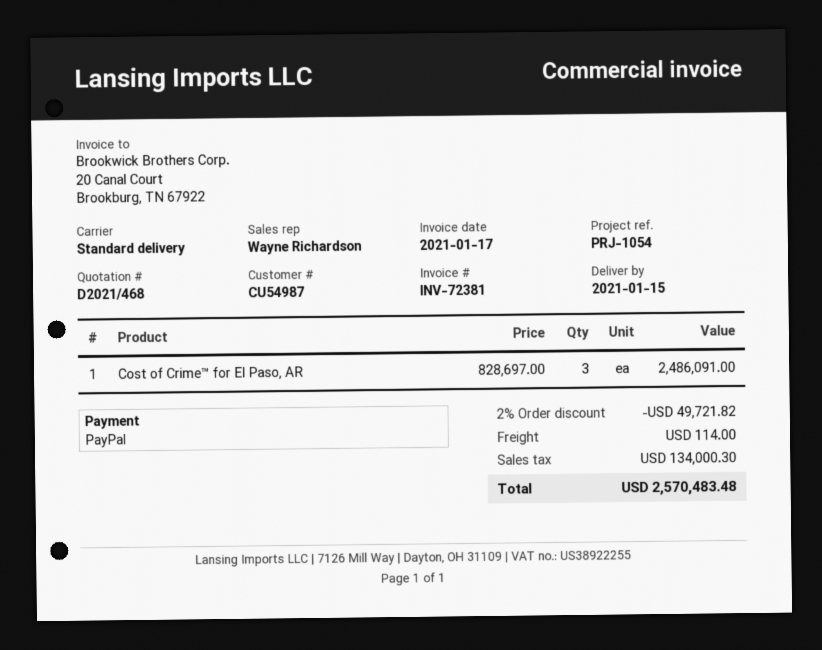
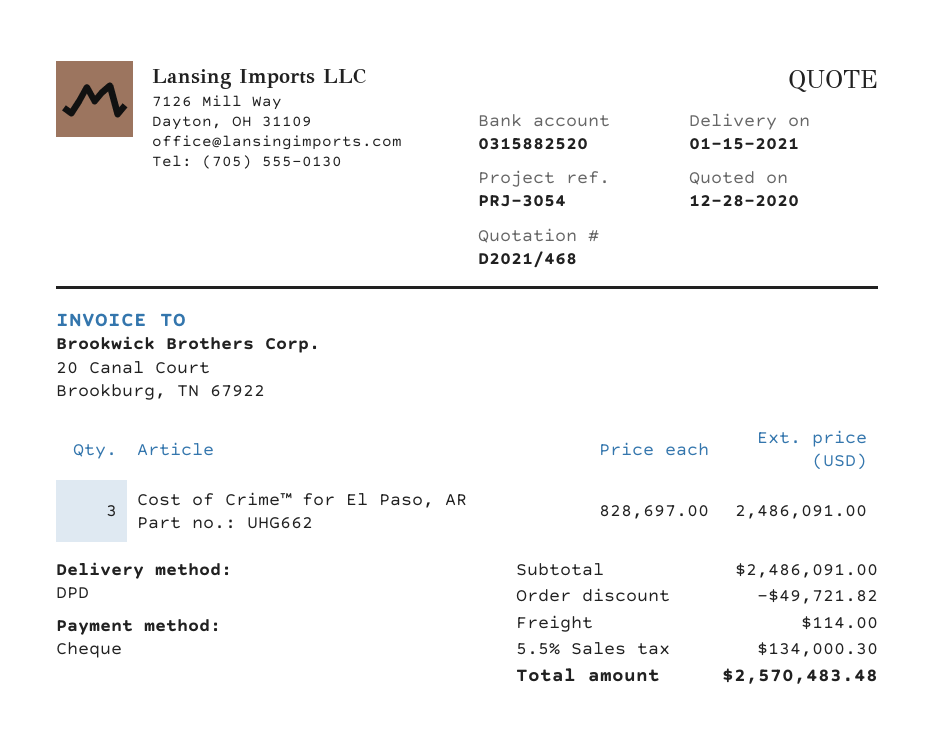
reference: PRJ-1054 -> PRJ-3054
payment method: PayPal -> cheque
shipping method: standard -> DPD

